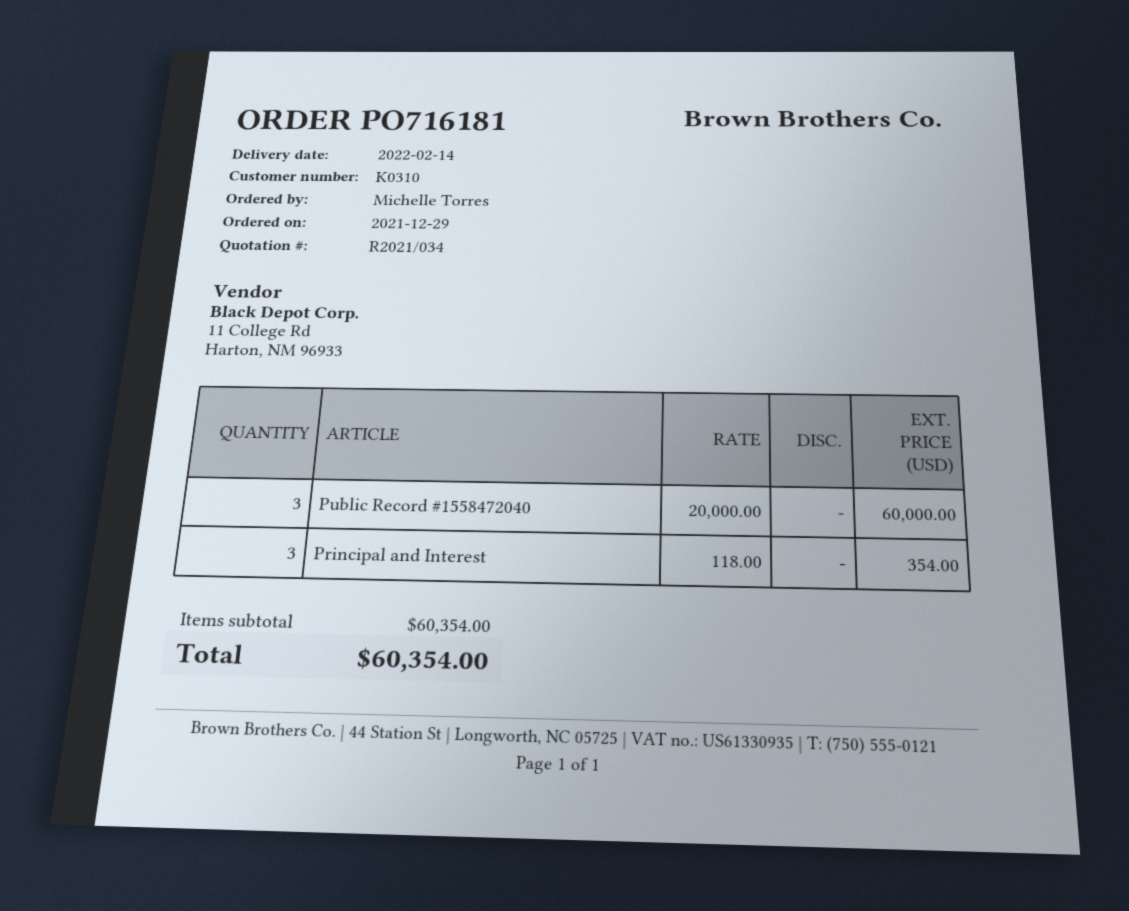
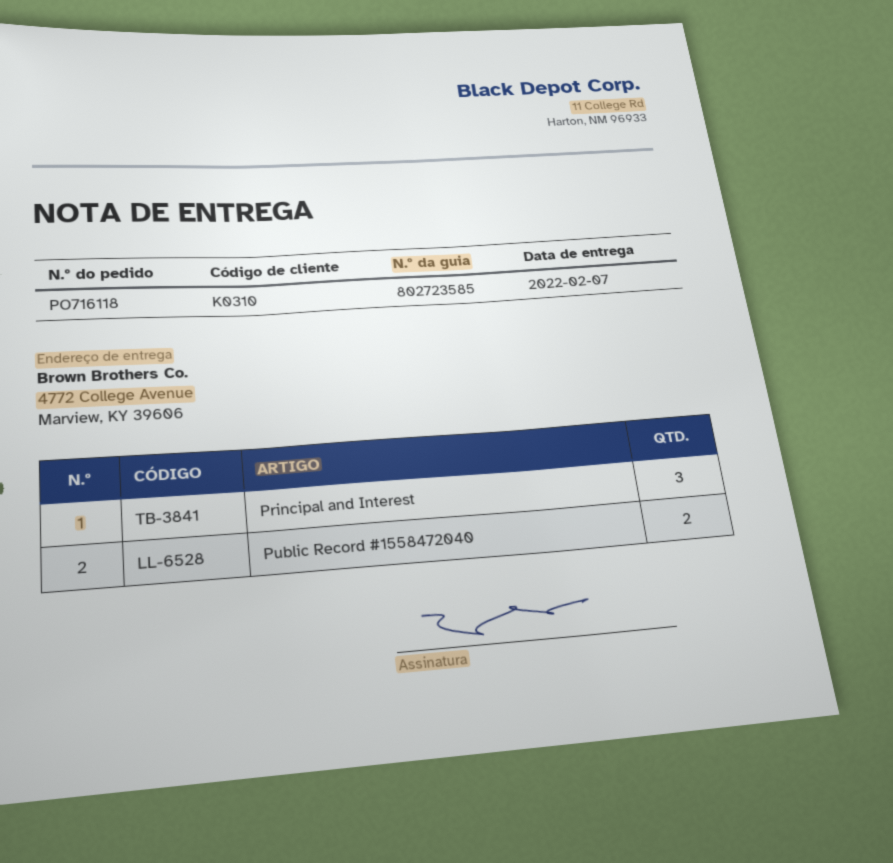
order number: PO716181 -> PO716118
delivery date: 2022-02-14 -> 2022-02-07
Public Record #1558472040: 3 -> 2

